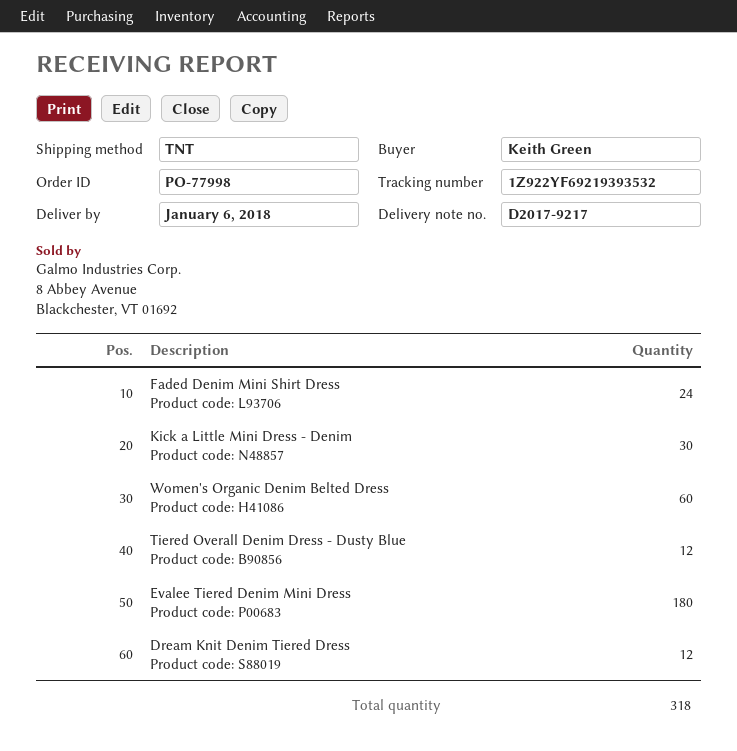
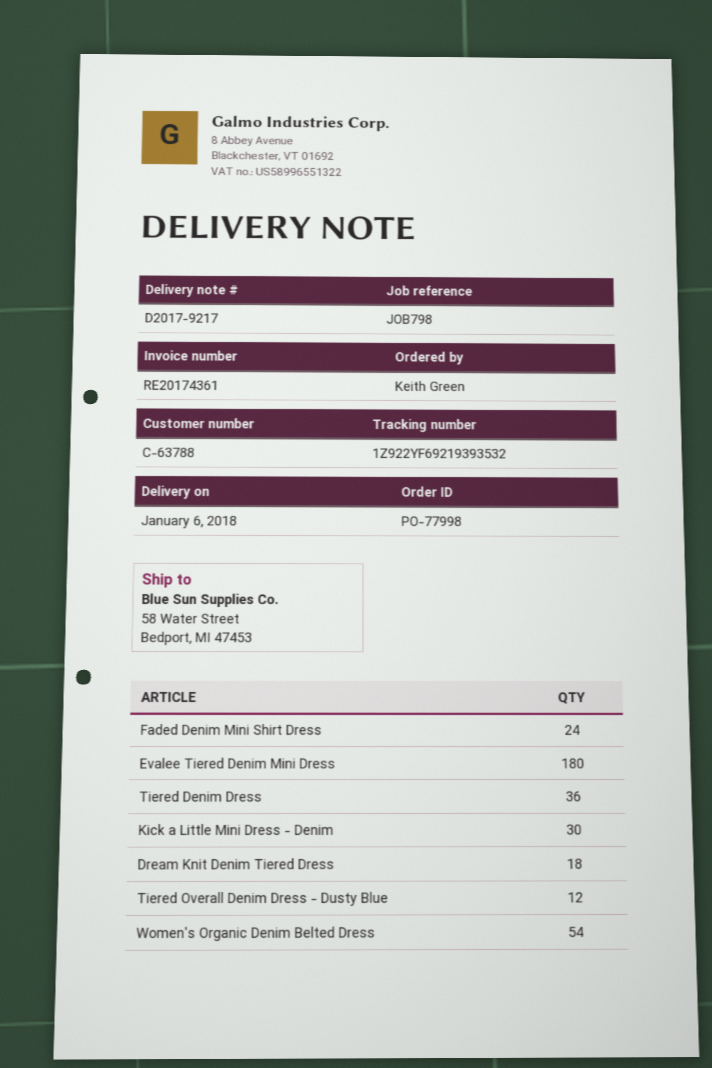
Women's Organic Denim Belted Dress: 60 -> 54
Dream Knit Denim Tiered Dress: 12 -> 18
Tiered Denim Dress: none -> 36

